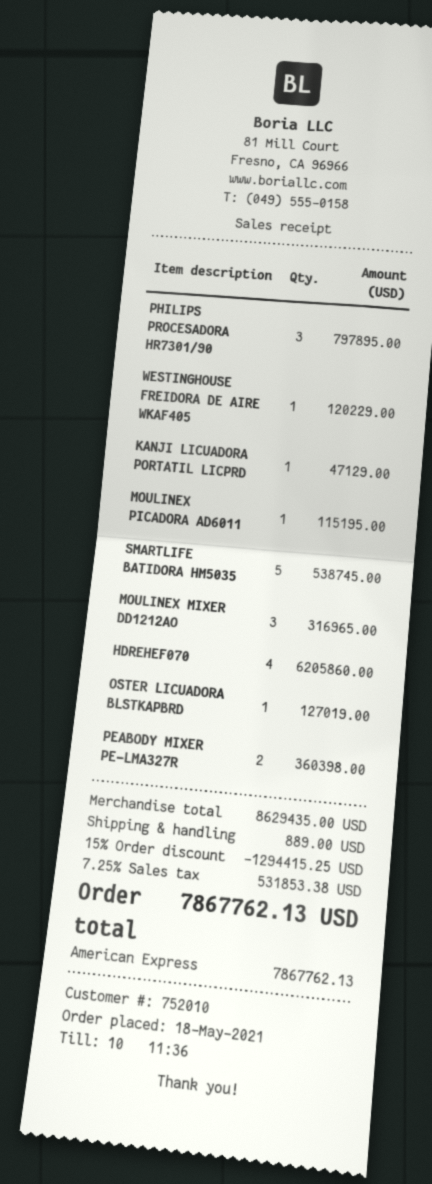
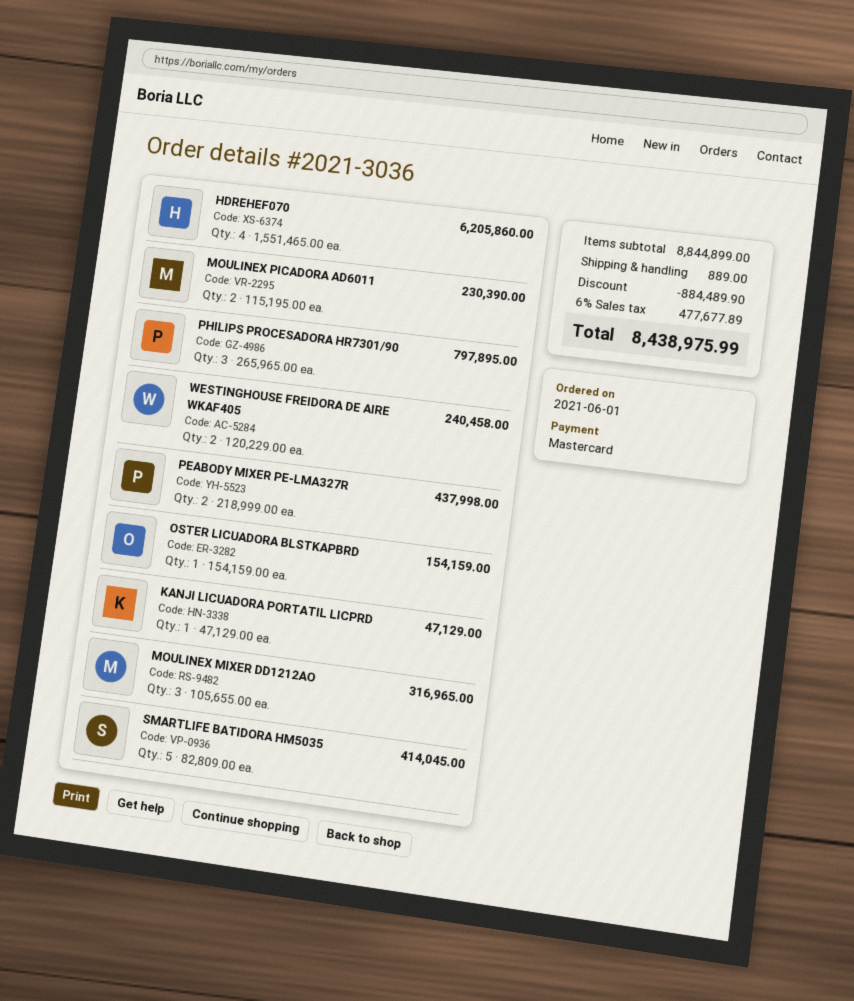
order date: 2021-05-18 -> 2021-06-01
payment method: American Express -> Mastercard
WESTINGHOUSE FREIDORA DE AIRE WKAF405: 1 for 120229.00 -> 2 for 240458.00
MOULINEX PICADORA AD6011: 1 for 115195.00 -> 2 for 230390.00
SMARTLIFE BATIDORA HM5035: 5 for 538745.00 -> 5 for 414045.00
OSTER LICUADORA BLSTKAPBRD: 1 for 127019.00 -> 1 for 154159.00
PEABODY MIXER PE-LMA327R: 2 for 360398.00 -> 2 for 437998.00
subtotal: 8629435.00 -> 8844899.00
discount: 1294415.25 -> 884489.90
tax: 7.25% = 531853.38 -> 6% = 477677.89
total: 7867762.13 -> 8438975.99

